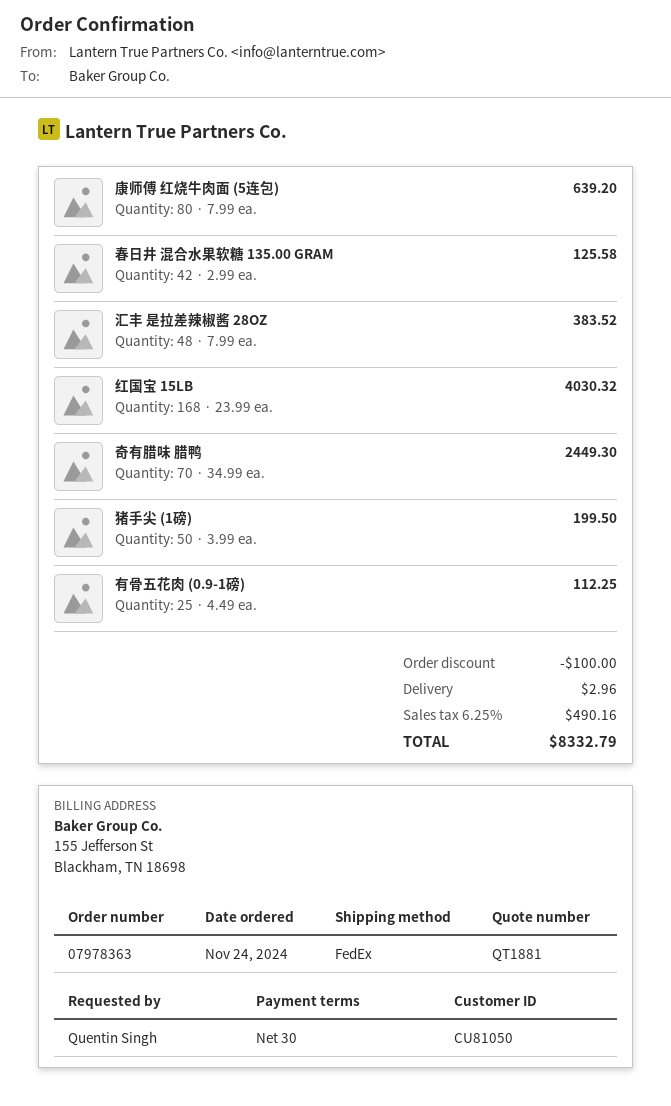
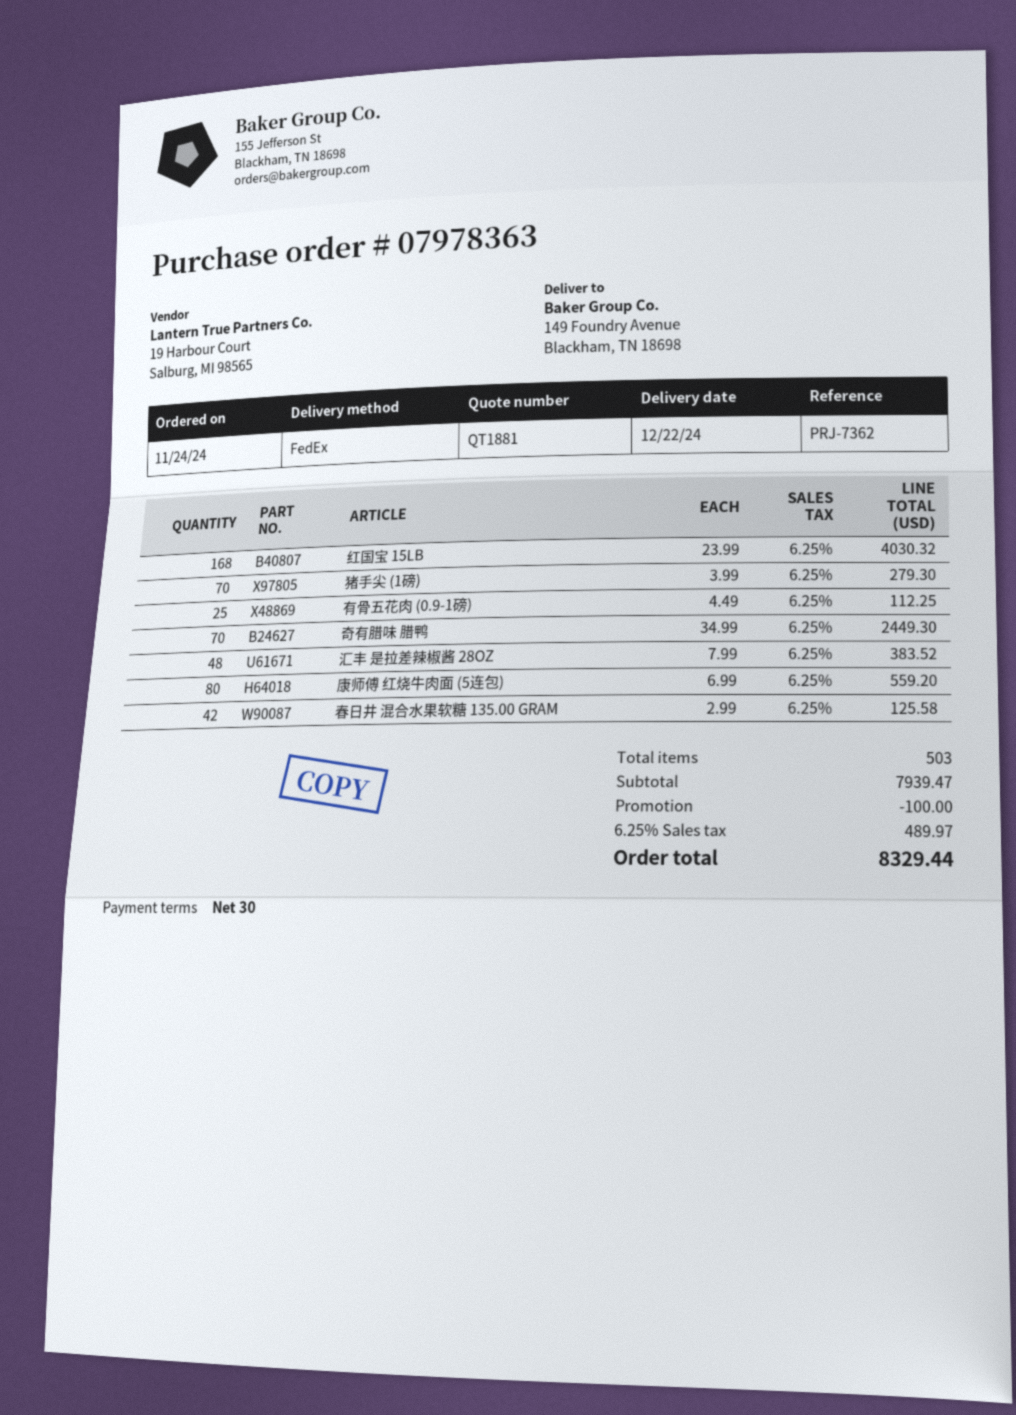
康师傅 红烧牛肉面 (5连包): 80 x 7.99 = 639.20 -> 80 x 6.99 = 559.20
猪手尖 (1磅): 50 x 3.99 = 199.50 -> 70 x 3.99 = 279.30
shipping: 2.96 -> none
tax: 6.25% = 490.16 -> 6.25% = 489.97
total: 8332.79 -> 8329.44

